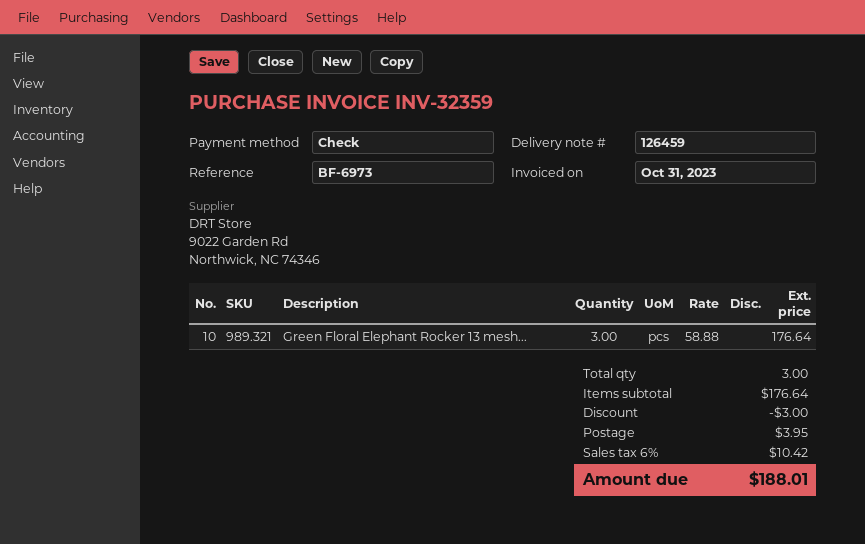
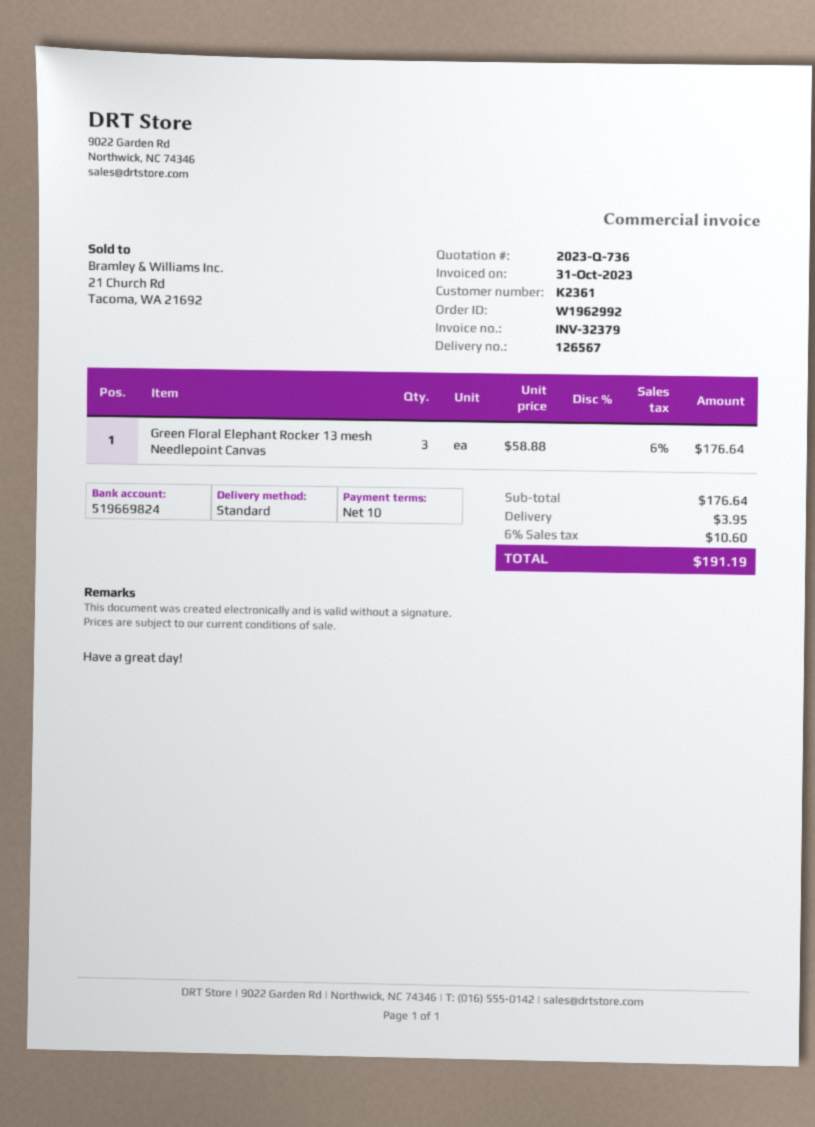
delivery note number: 126459 -> 126567
invoice number: INV-32359 -> INV-32379
discount: 3.00 -> none
tax: 6% = 10.42 -> 6% = 10.60
total: 188.01 -> 191.19

